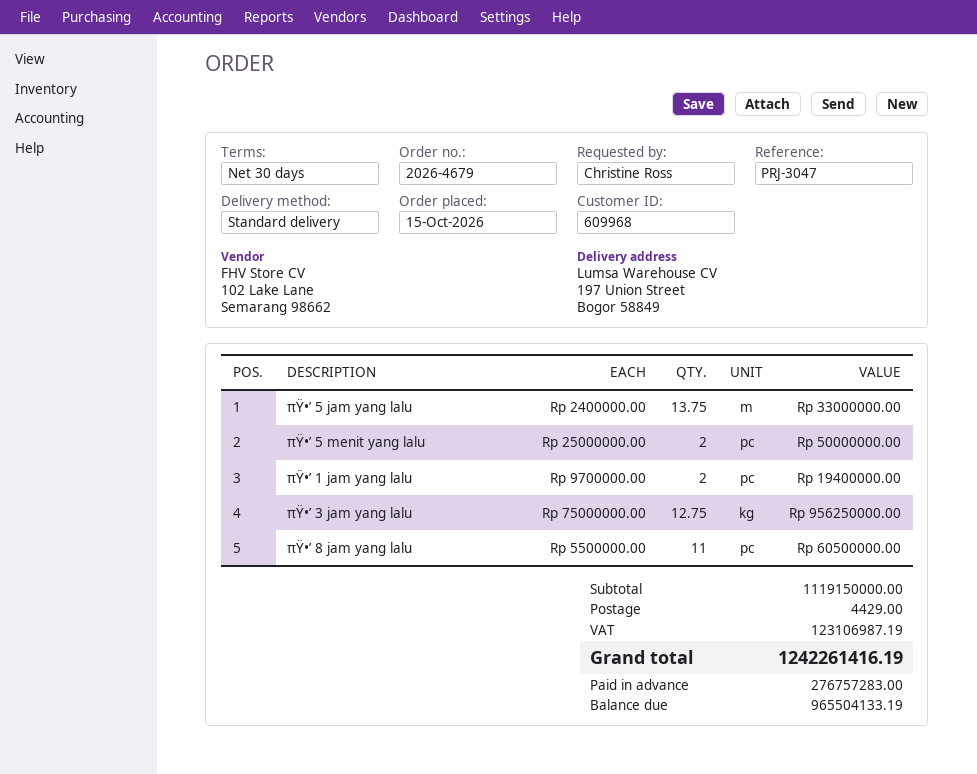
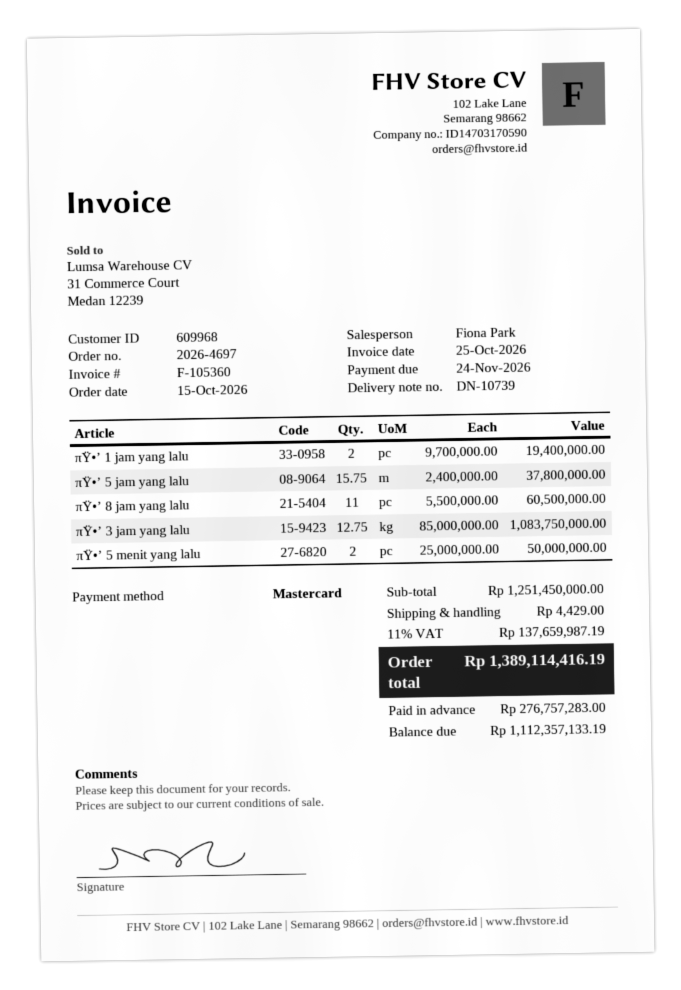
order number: 2026-4679 -> 2026-4697
πŸ•’ 5 jam yang lalu: 13.75 x 2400000.00 = 33000000.00 -> 15.75 x 2400000.00 = 37800000.00
πŸ•’ 3 jam yang lalu: 12.75 x 75000000.00 = 956250000.00 -> 12.75 x 85000000.00 = 1083750000.00
subtotal: 1119150000.00 -> 1251450000.00
tax: 123106987.19 -> 137659987.19
total: 1242261416.19 -> 1389114416.19
balance: 965504133.19 -> 1112357133.19

